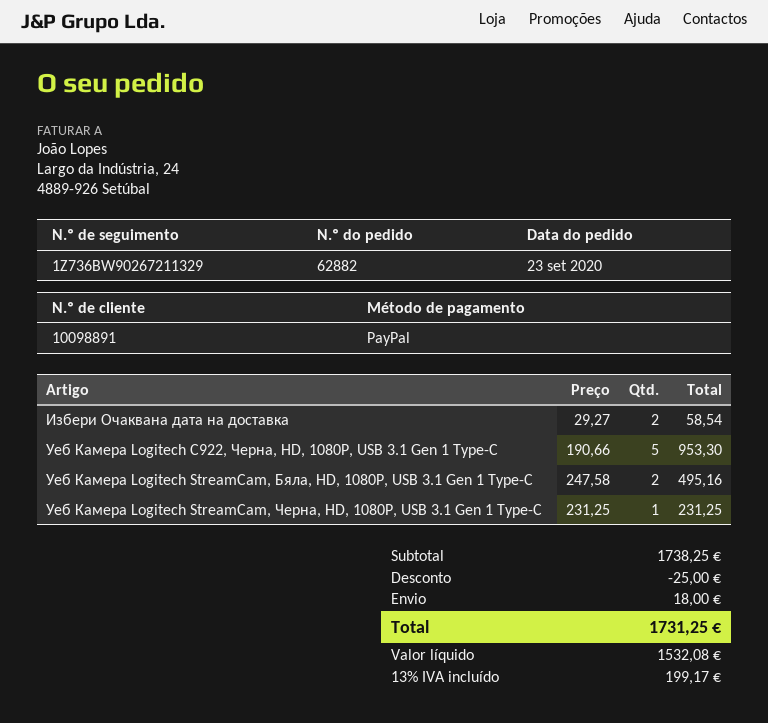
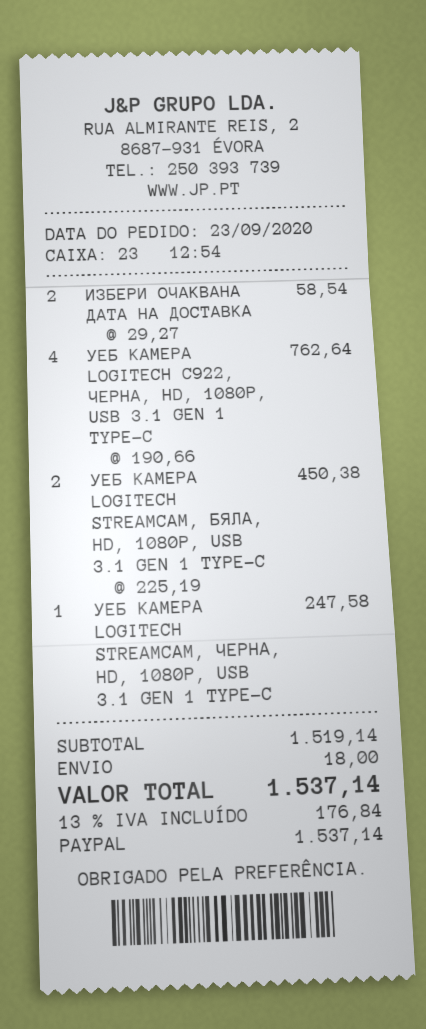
Уеб Камера Logitech C922, Черна, HD, 1080P, USB 3.1 Gen 1 Type-C: 5 x 190.66 = 953.30 -> 4 x 190.66 = 762.64
Уеб Камера Logitech StreamCam, Бяла, HD, 1080P, USB 3.1 Gen 1 Type-C: 2 x 247.58 = 495.16 -> 2 x 225.19 = 450.38
Уеб Камера Logitech StreamCam, Черна, HD, 1080P, USB 3.1 Gen 1 Type-C: 1 x 231.25 = 231.25 -> 1 x 247.58 = 247.58
subtotal: 1738.25 -> 1519.14
discount: 25.00 -> none
tax: 13% = 199.17 -> 13% = 176.84
total: 1731.25 -> 1537.14

